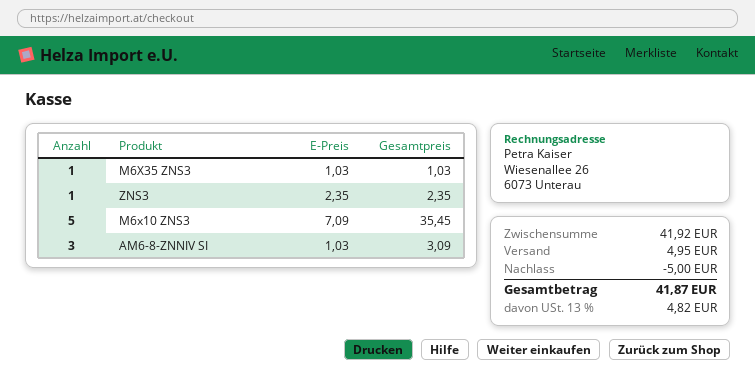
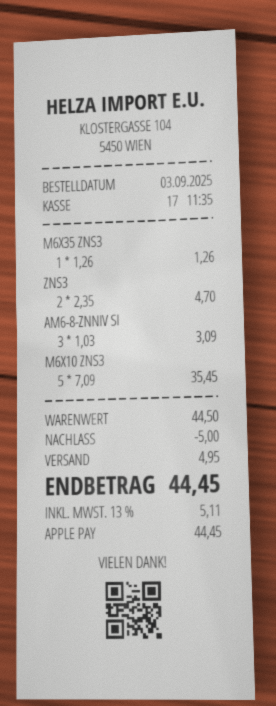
M6X35 ZNS3: 1 x 1.03 = 1.03 -> 1 x 1.26 = 1.26
ZNS3: 1 x 2.35 = 2.35 -> 2 x 2.35 = 4.70
subtotal: 41.92 -> 44.50
tax: 13% = 4.82 -> 13% = 5.11
total: 41.87 -> 44.45

